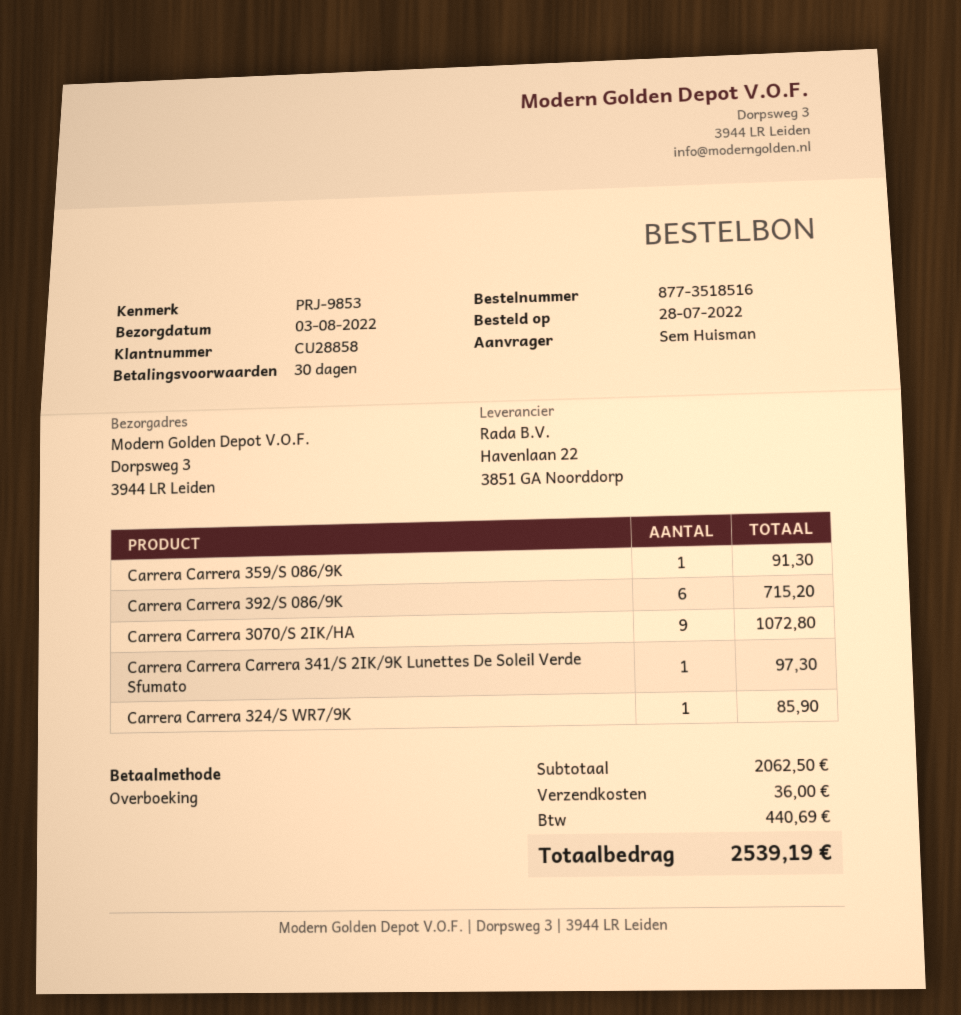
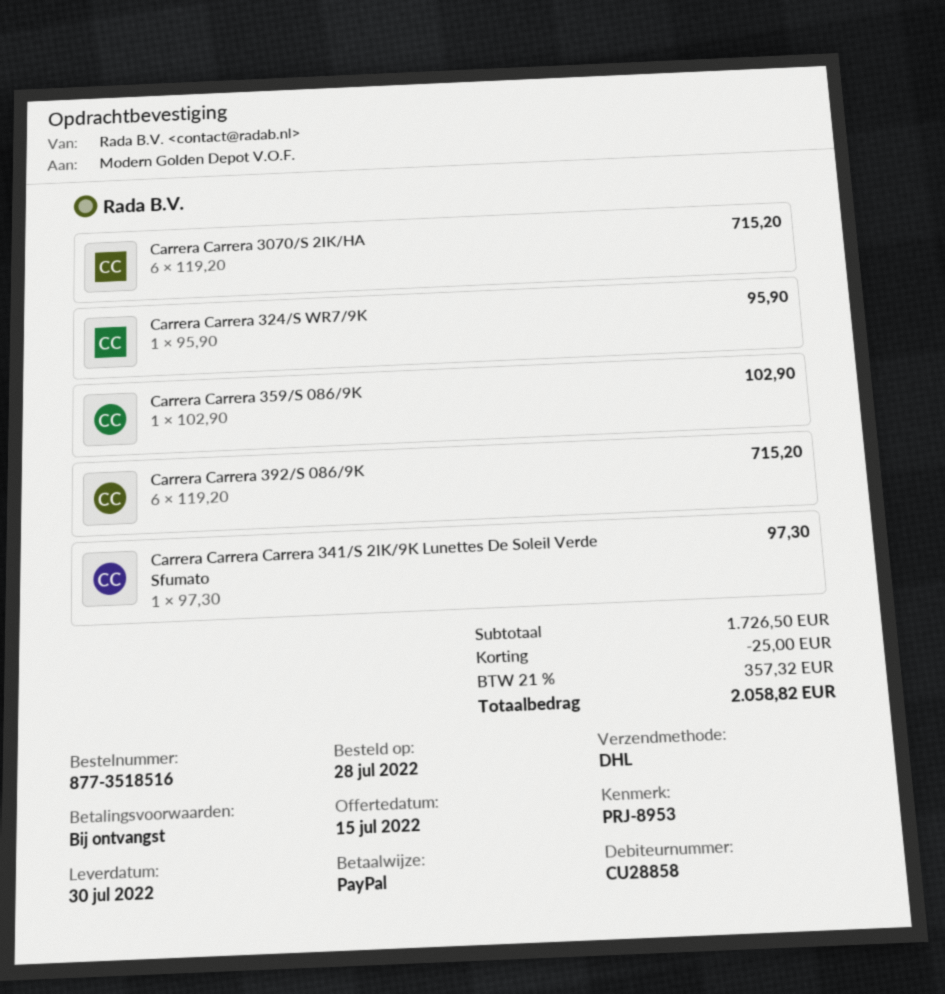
delivery date: 2022-08-03 -> 2022-07-30
payment terms: 30 days -> on receipt
reference: PRJ-9853 -> PRJ-8953
payment method: bank transfer -> PayPal
Carrera Carrera 359/S 086/9K: 1 for 91.30 -> 1 for 102.90
Carrera Carrera 3070/S 2IK/HA: 9 for 1072.80 -> 6 for 715.20
Carrera Carrera 324/S WR7/9K: 1 for 85.90 -> 1 for 95.90
subtotal: 2062.50 -> 1726.50
discount: none -> 25.00
shipping: 36.00 -> none
tax: 440.69 -> 357.32
total: 2539.19 -> 2058.82

